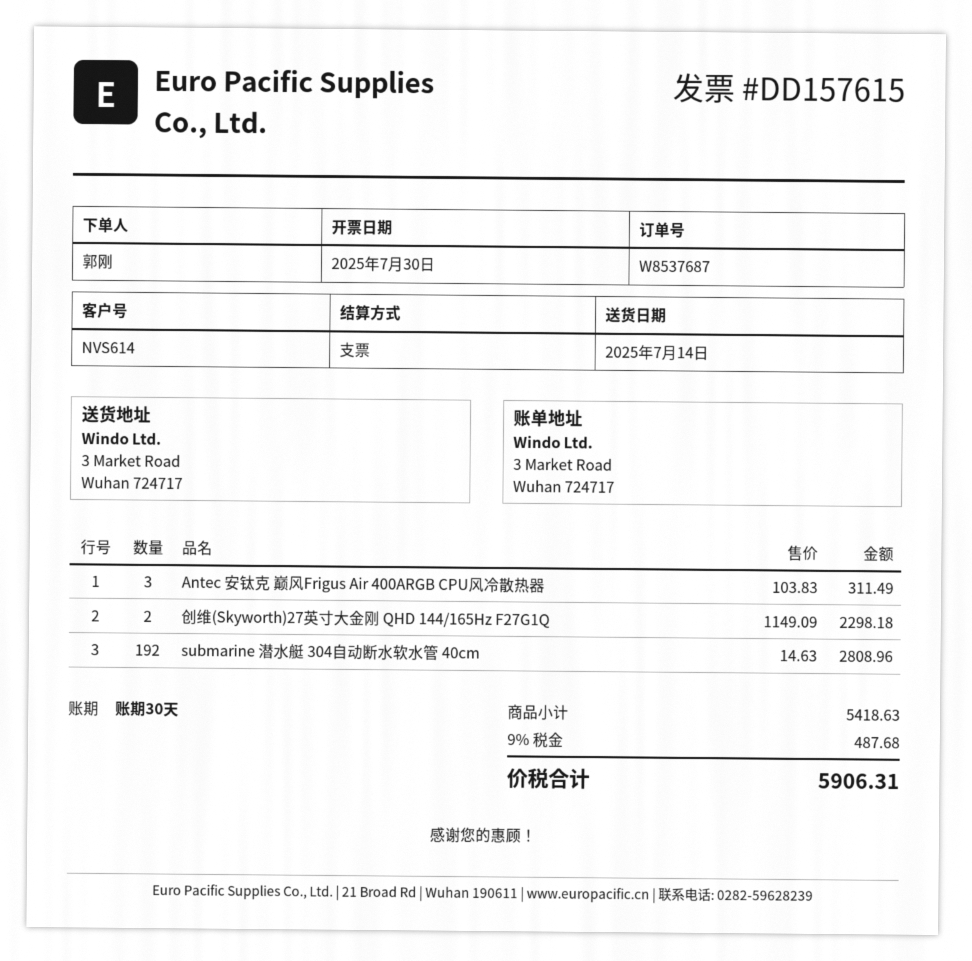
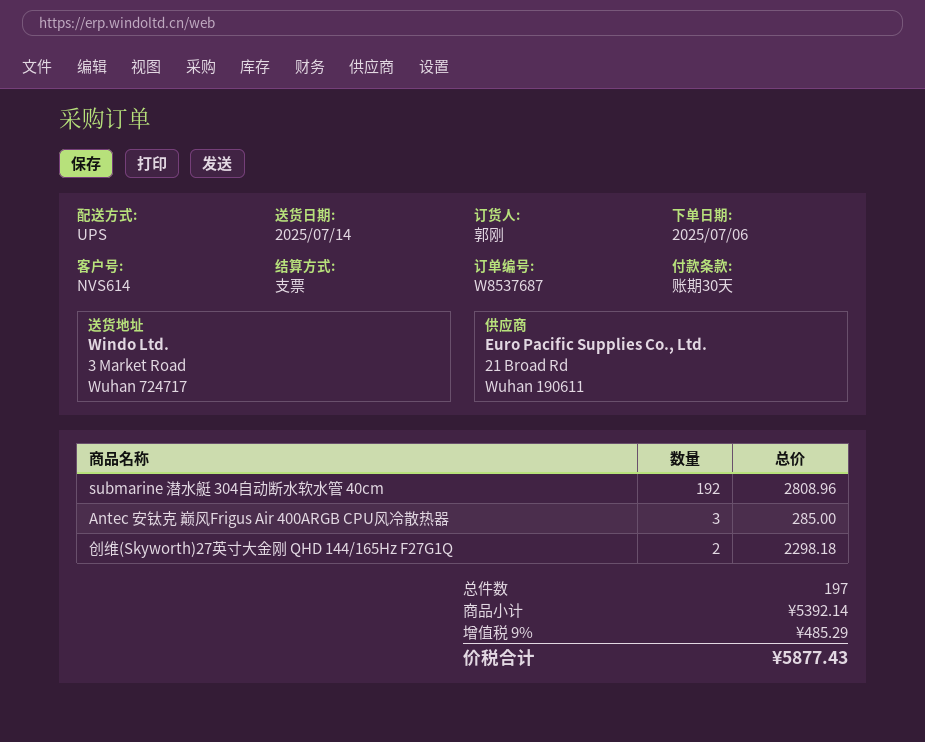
Antec 安钛克 巅风Frigus Air 400ARGB CPU风冷散热器: 3 for 311.49 -> 3 for 285.00
subtotal: 5418.63 -> 5392.14
tax: 9% = 487.68 -> 9% = 485.29
total: 5906.31 -> 5877.43

